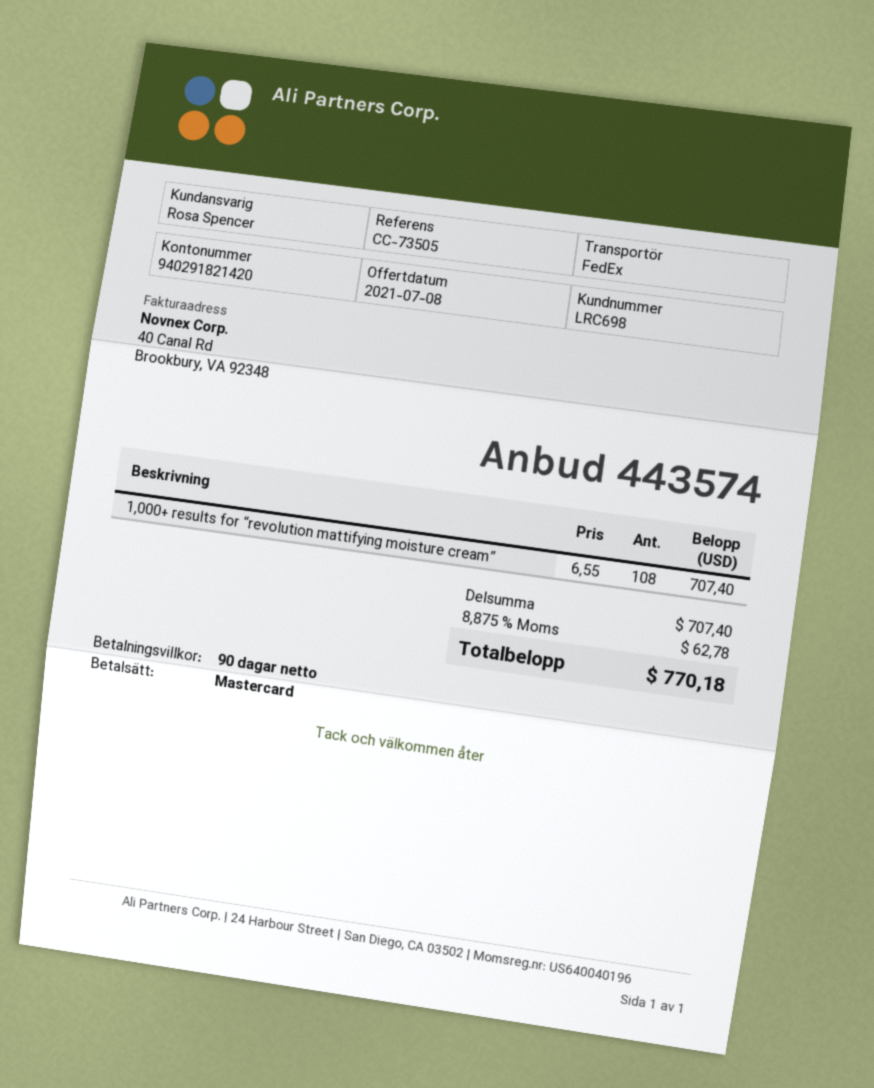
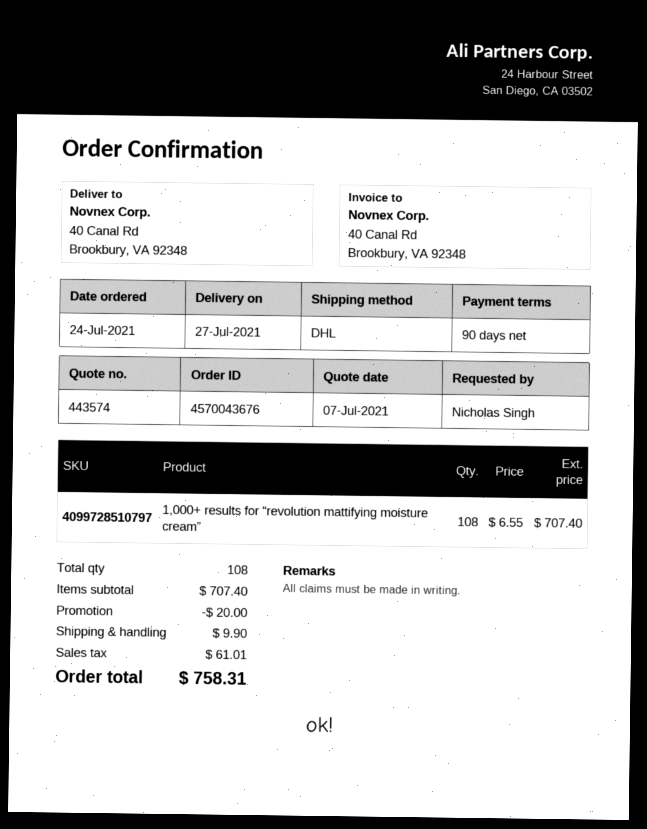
quote date: 2021-07-08 -> 2021-07-07
shipping method: FedEx -> DHL
discount: none -> 20.00
shipping: none -> 9.90
tax: 62.78 -> 61.01
total: 770.18 -> 758.31

